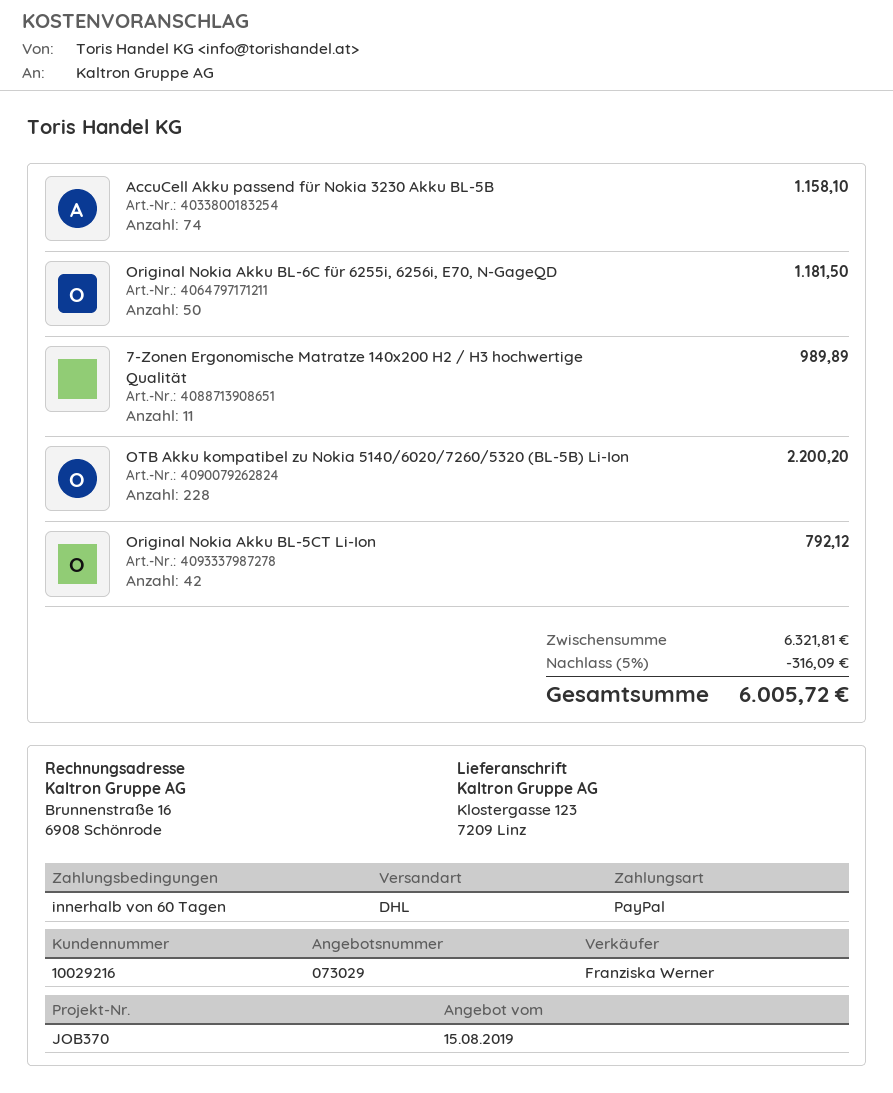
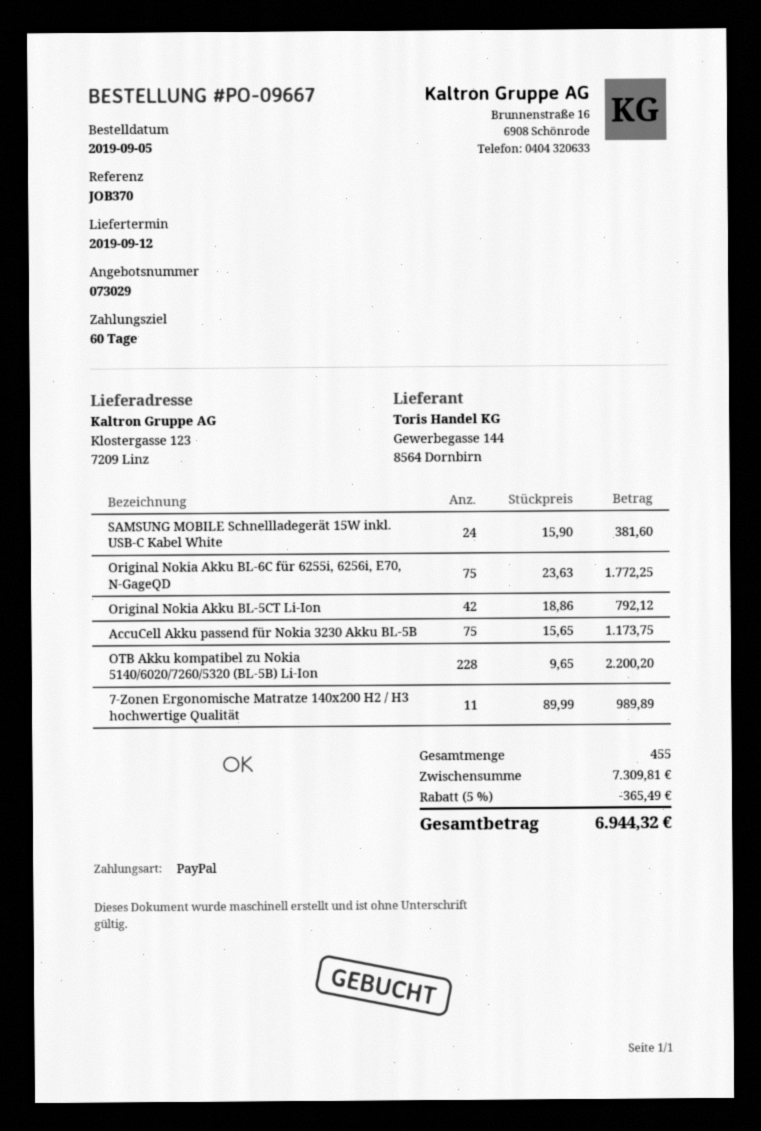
AccuCell Akku passend für Nokia 3230 Akku BL-5B: 74 for 1158.10 -> 75 for 1173.75
Original Nokia Akku BL-6C für 6255i, 6256i, E70, N-GageQD: 50 for 1181.50 -> 75 for 1772.25
SAMSUNG MOBILE Schnellladegerät 15W inkl. USB-C Kabel White: none -> 24 for 381.60
subtotal: 6321.81 -> 7309.81
discount: 5% = 316.09 -> 5% = 365.49
total: 6005.72 -> 6944.32

